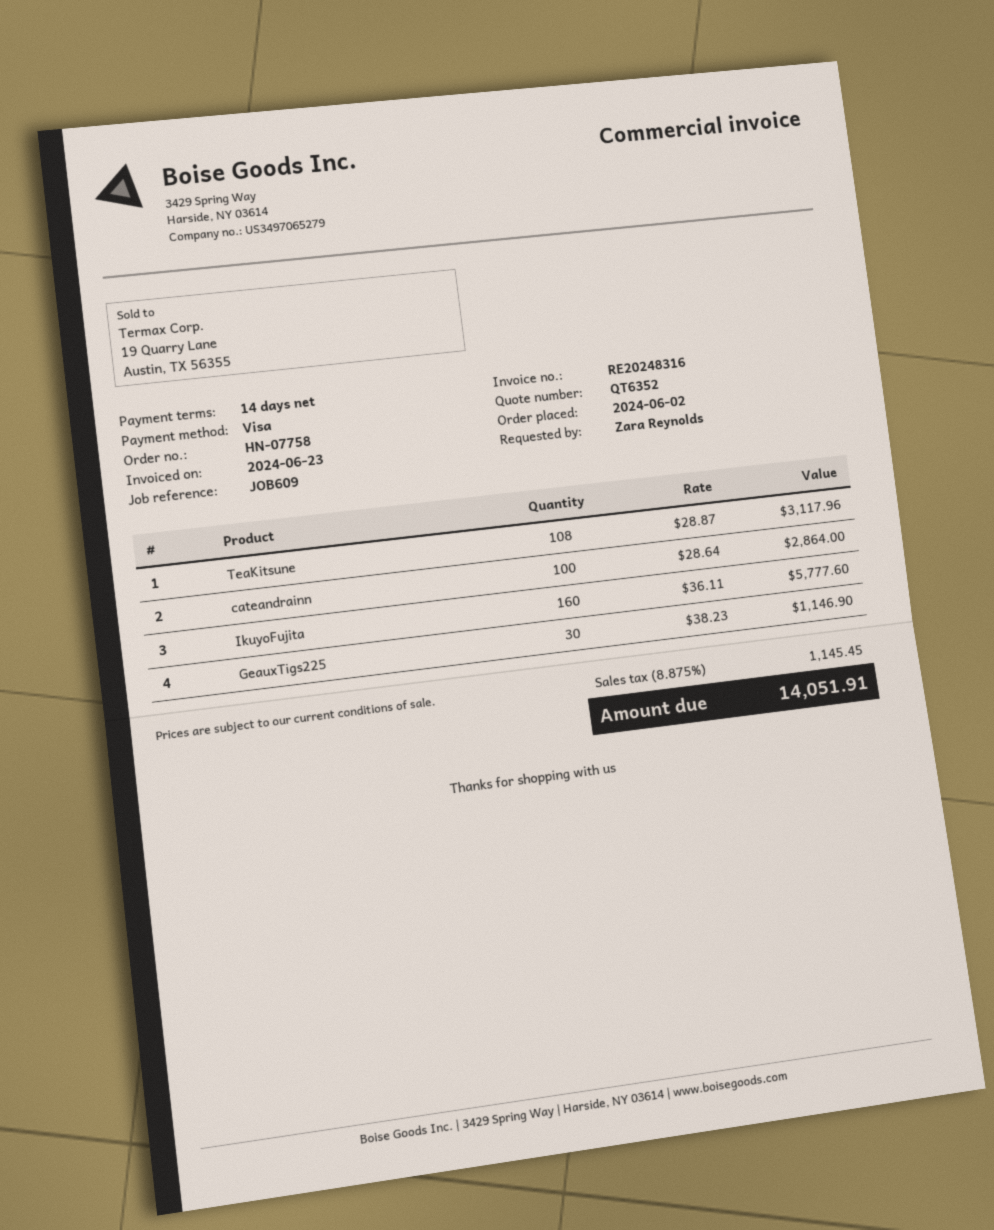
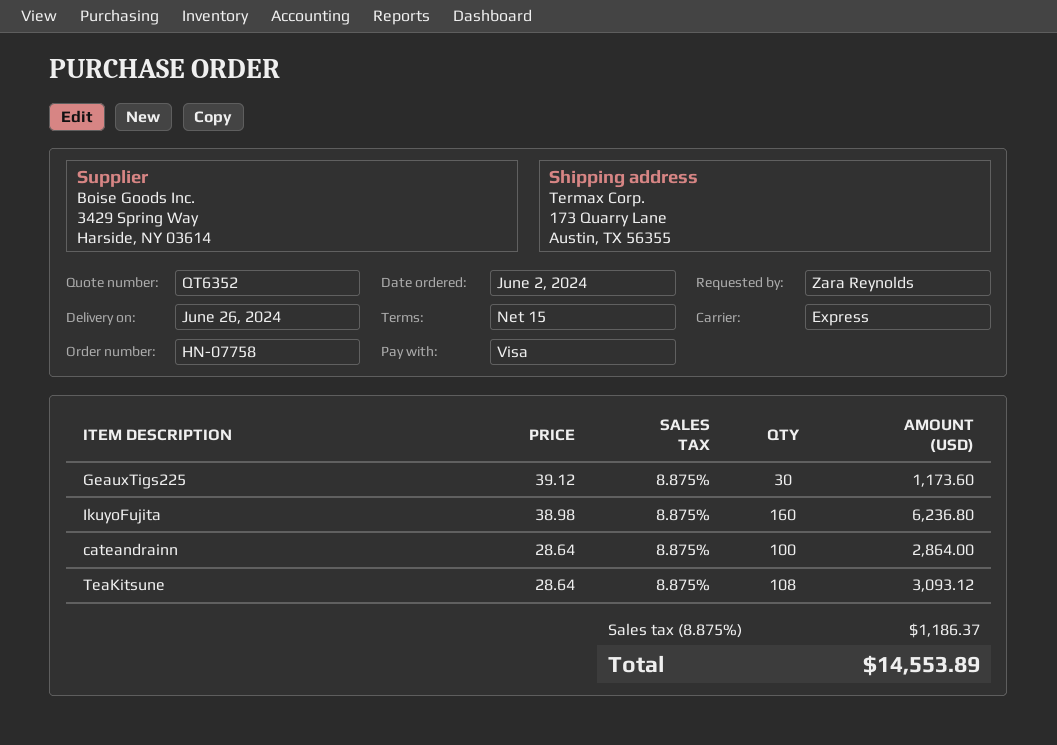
payment terms: 14 days -> 15 days
TeaKitsune: 108 x 28.87 = 3117.96 -> 108 x 28.64 = 3093.12
IkuyoFujita: 160 x 36.11 = 5777.60 -> 160 x 38.98 = 6236.80
GeauxTigs225: 30 x 38.23 = 1146.90 -> 30 x 39.12 = 1173.60
tax: 8.875% = 1145.45 -> 8.875% = 1186.37
total: 14051.91 -> 14553.89

